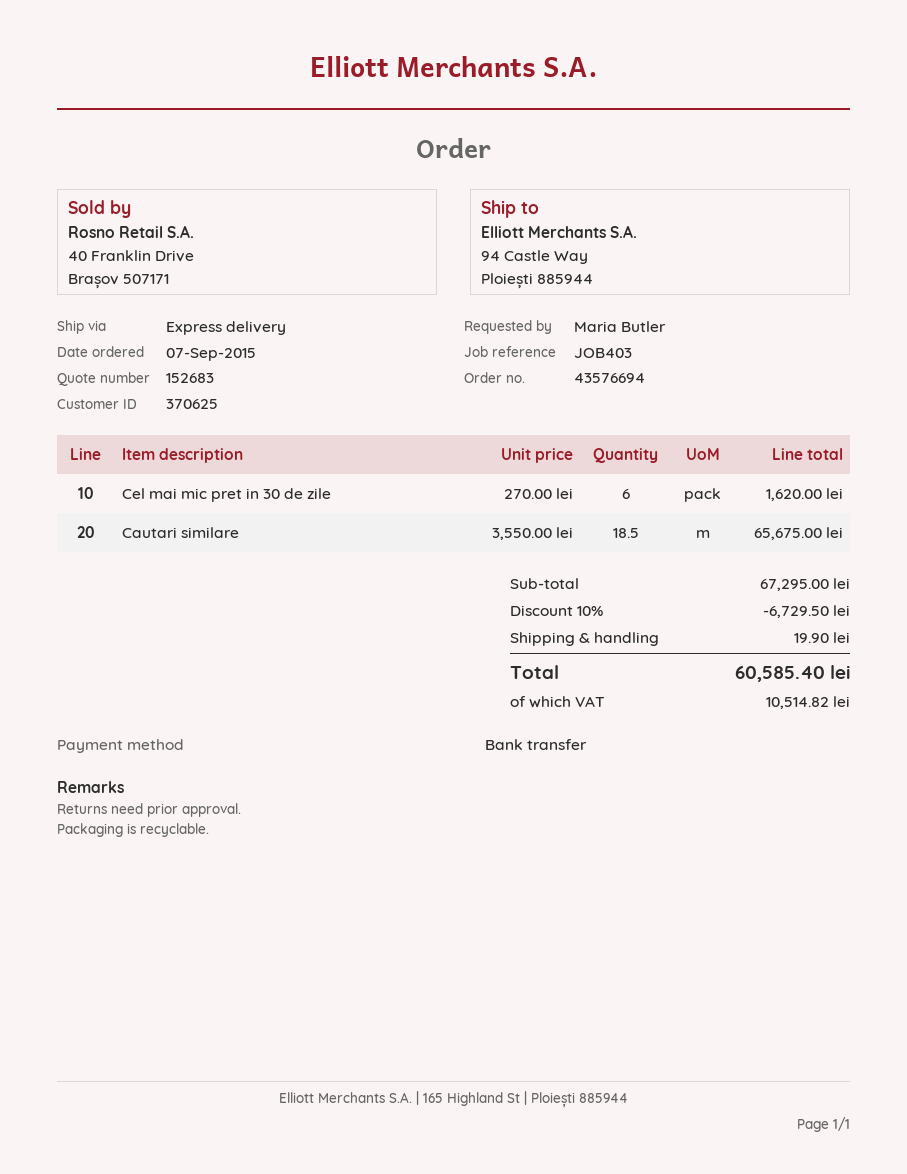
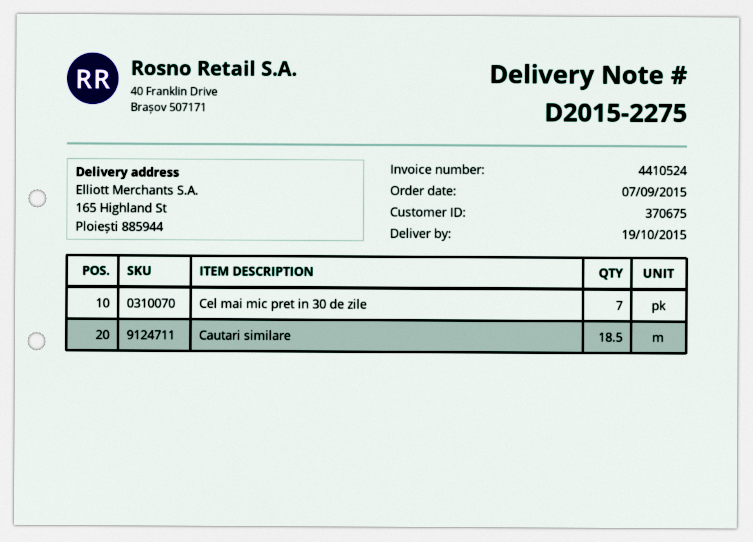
customer number: 370625 -> 370675
ship to: 94 Castle Way, Ploiești 885944 -> 165 Highland St, Ploiești 885944
Cel mai mic pret in 30 de zile: 6 -> 7

